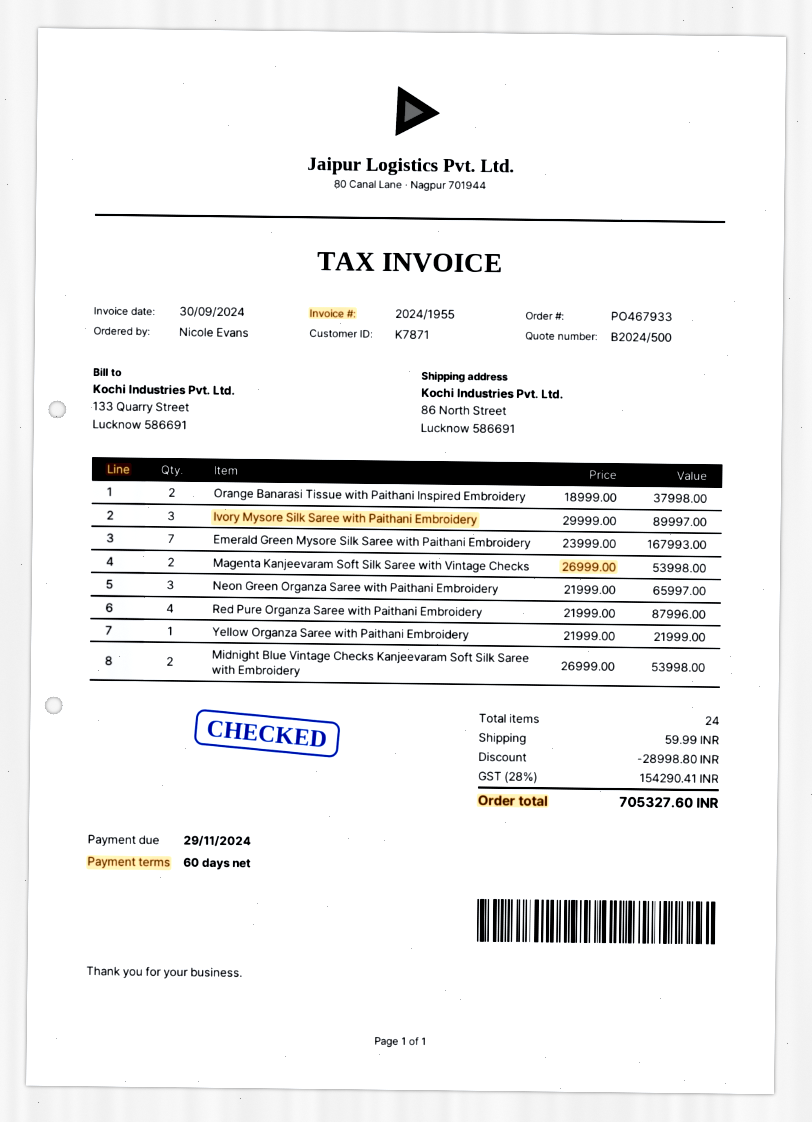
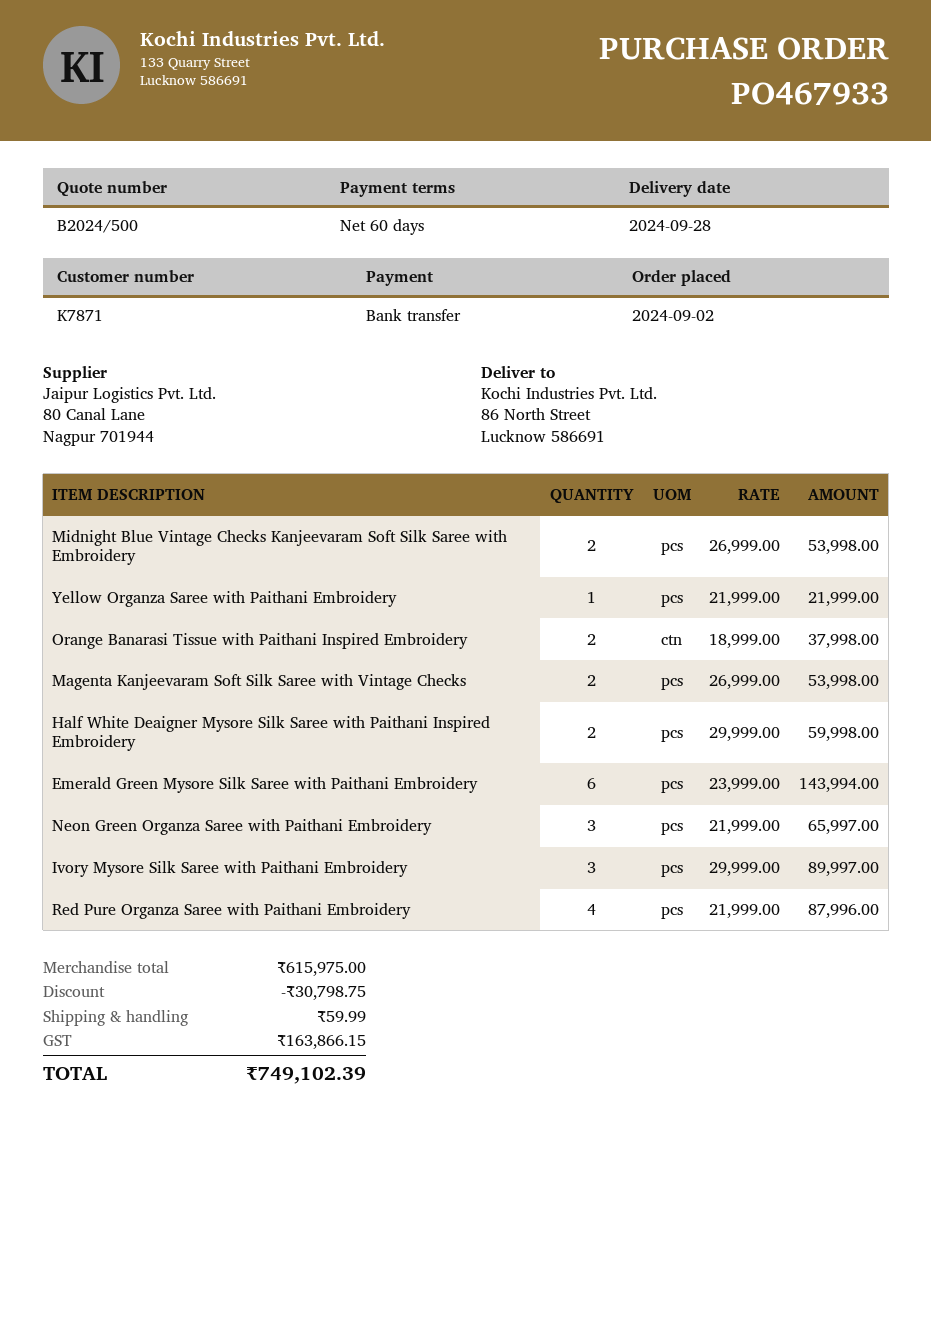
Emerald Green Mysore Silk Saree with Paithani Embroidery: 7 x 23999.00 = 167993.00 -> 6 x 23999.00 = 143994.00
Half White Deaigner Mysore Silk Saree with Paithani Inspired Embroidery: none -> 2 x 29999.00 = 59998.00
discount: 28998.80 -> 30798.75
tax: 154290.41 -> 163866.15
total: 705327.60 -> 749102.39

